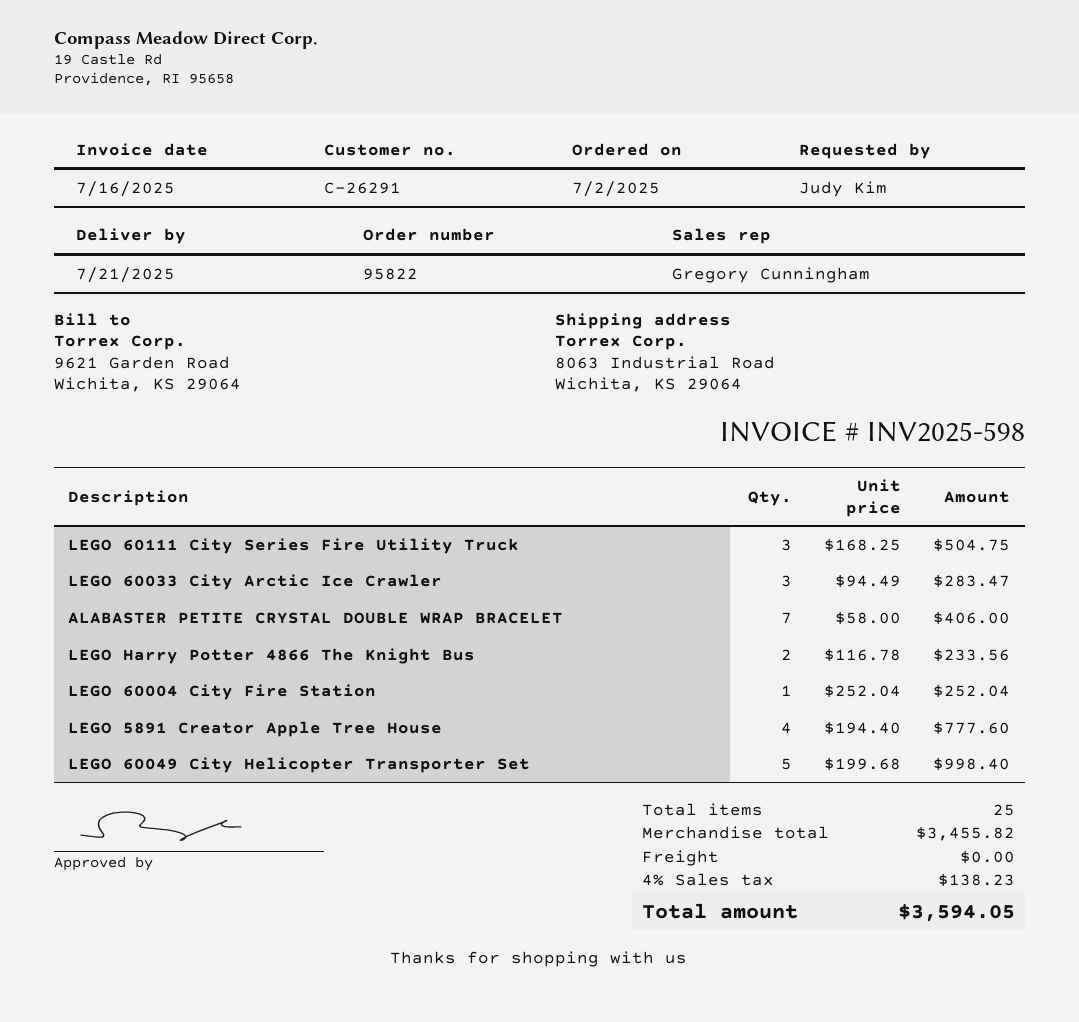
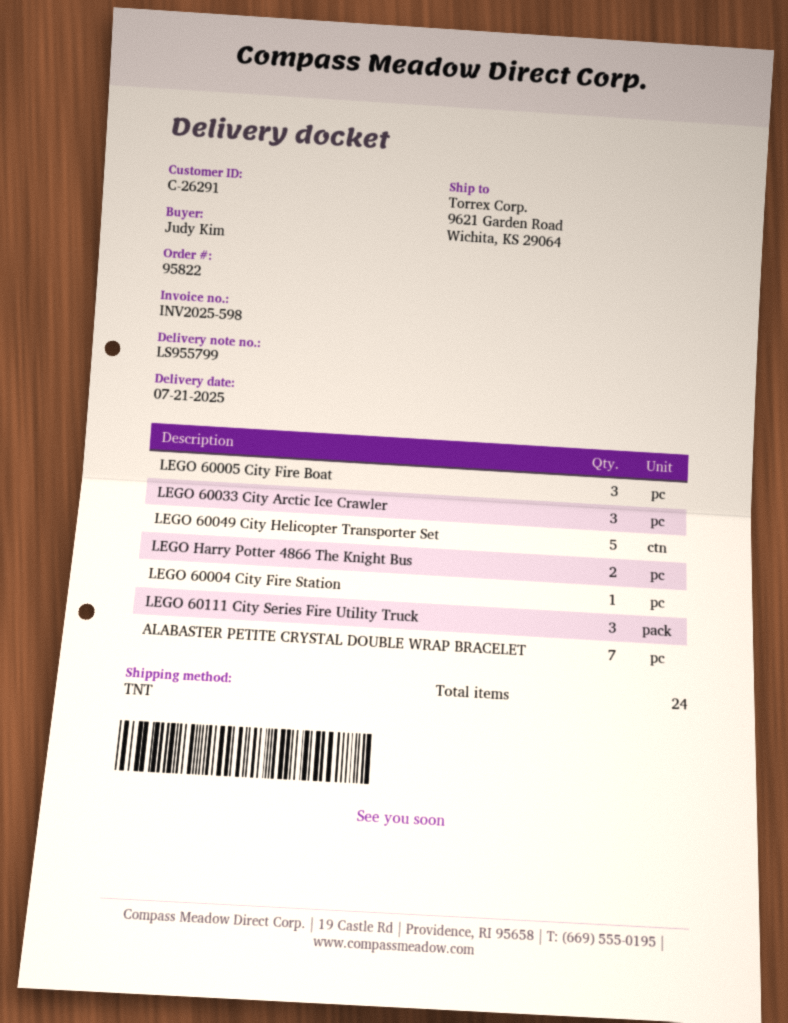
ship to: 8063 Industrial Road, Wichita, KS 29064 -> 9621 Garden Road, Wichita, KS 29064
LEGO 5891 Creator Apple Tree House: 4 -> none
LEGO 60005 City Fire Boat: none -> 3
total quantity: 25 -> 24

